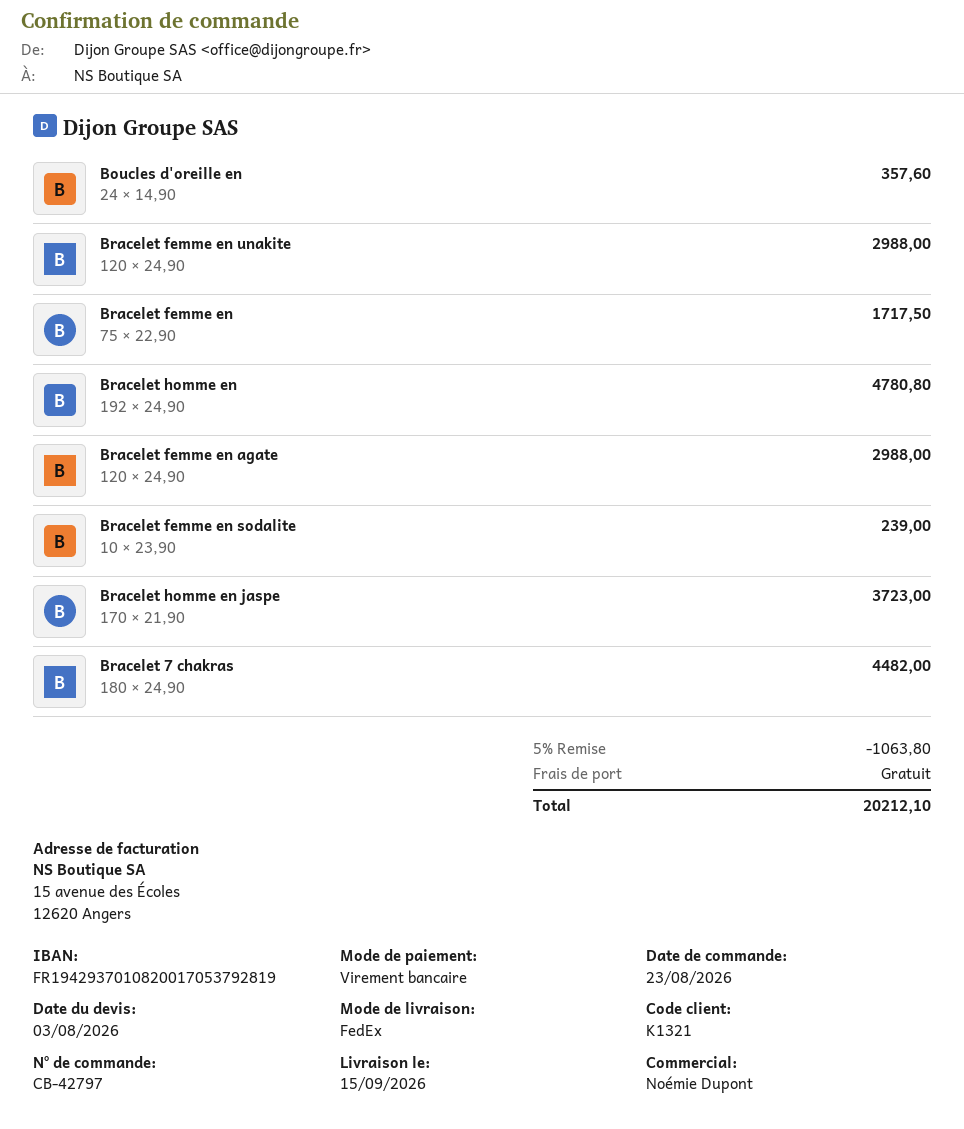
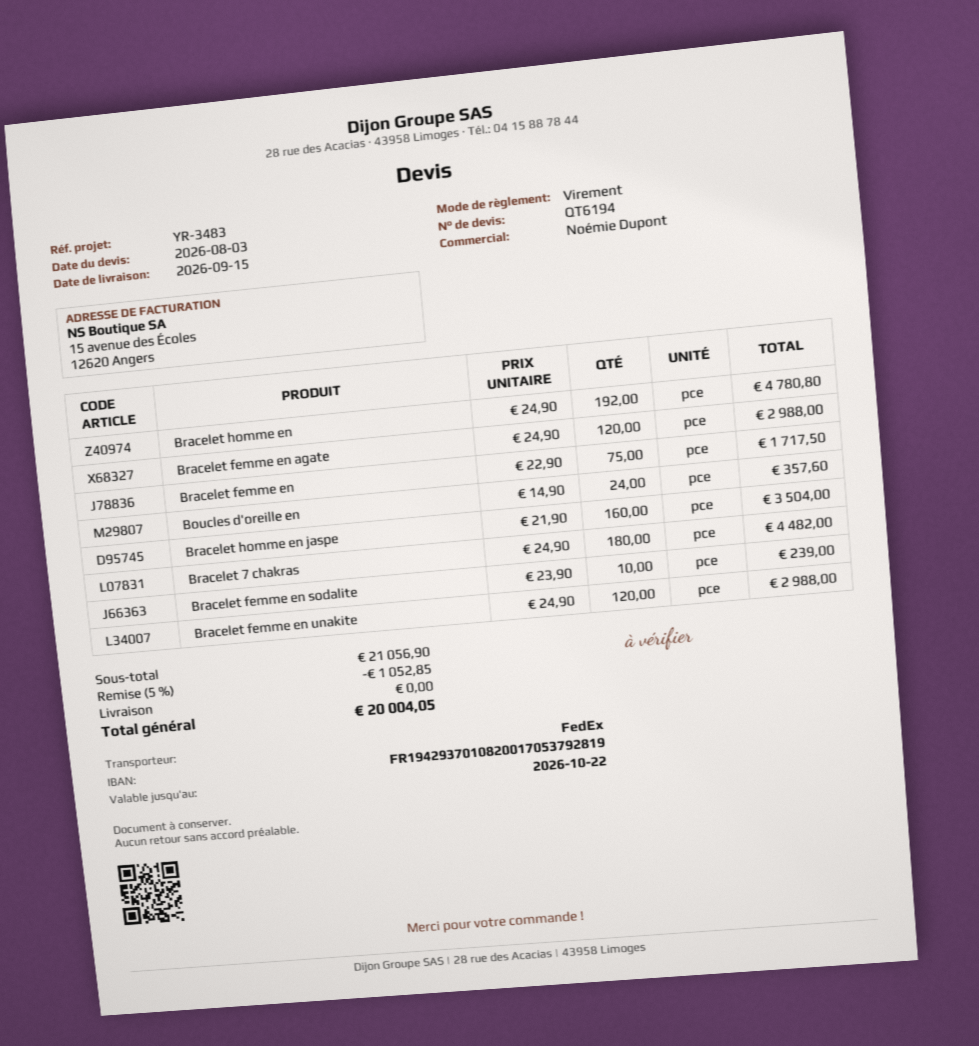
Bracelet homme en jaspe: 170 x 21.90 = 3723.00 -> 160 x 21.90 = 3504.00
discount: 5% = 1063.80 -> 5% = 1052.85
total: 20212.10 -> 20004.05

